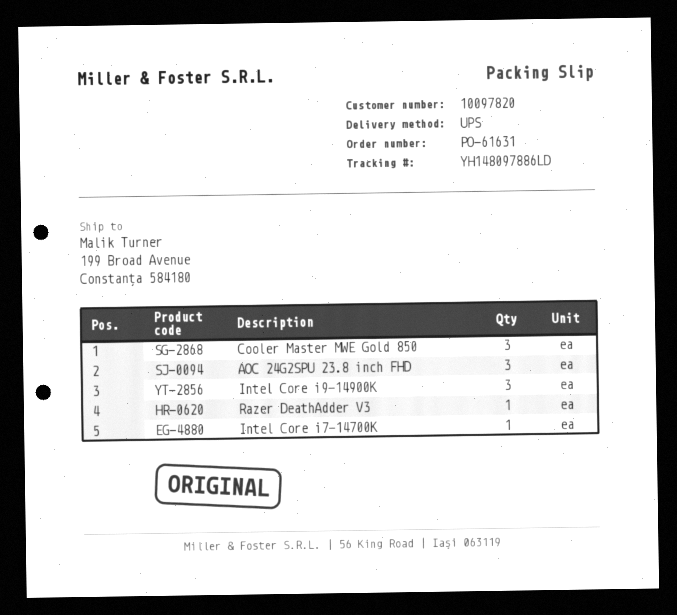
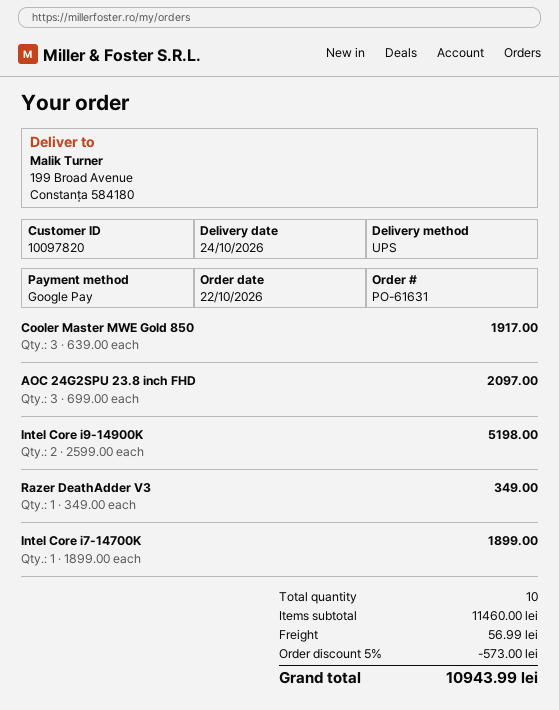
Intel Core i9-14900K: 3 -> 2

